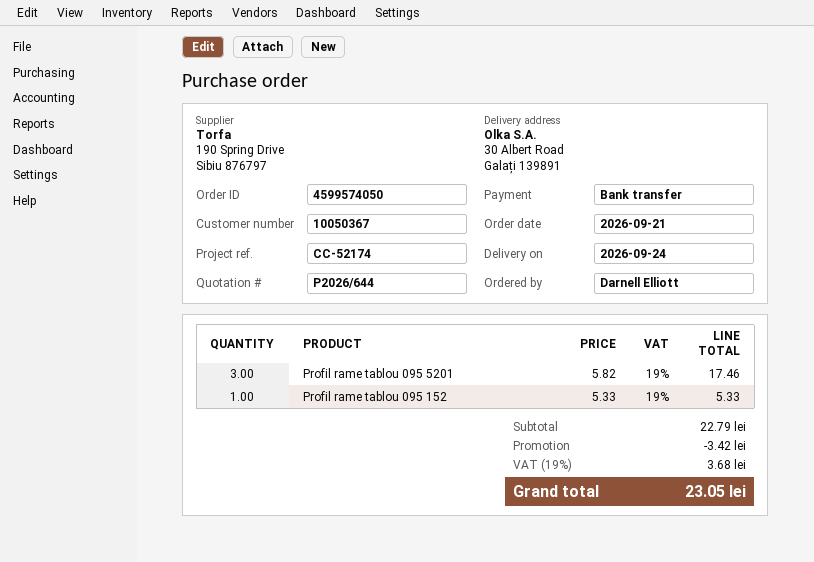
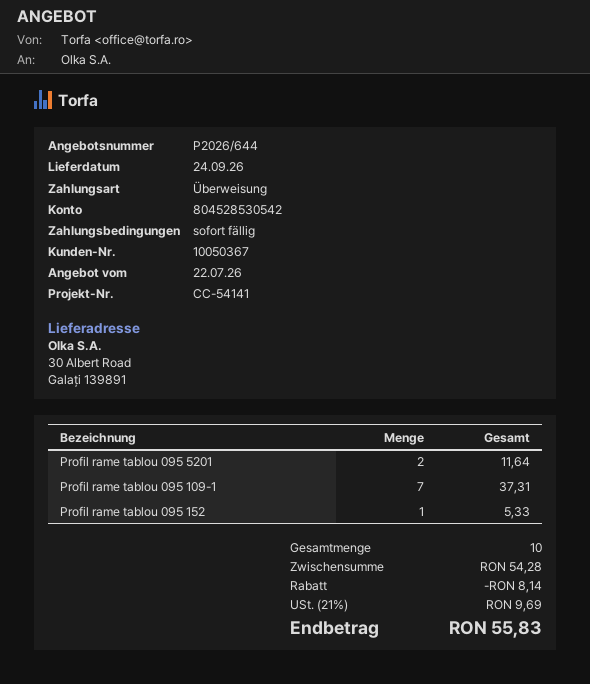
reference: CC-52174 -> CC-54141
Profil rame tablou 095 5201: 3 for 17.46 -> 2 for 11.64
Profil rame tablou 095 109-1: none -> 7 for 37.31
subtotal: 22.79 -> 54.28
discount: 3.42 -> 8.14
tax: 19% = 3.68 -> 21% = 9.69
total: 23.05 -> 55.83

